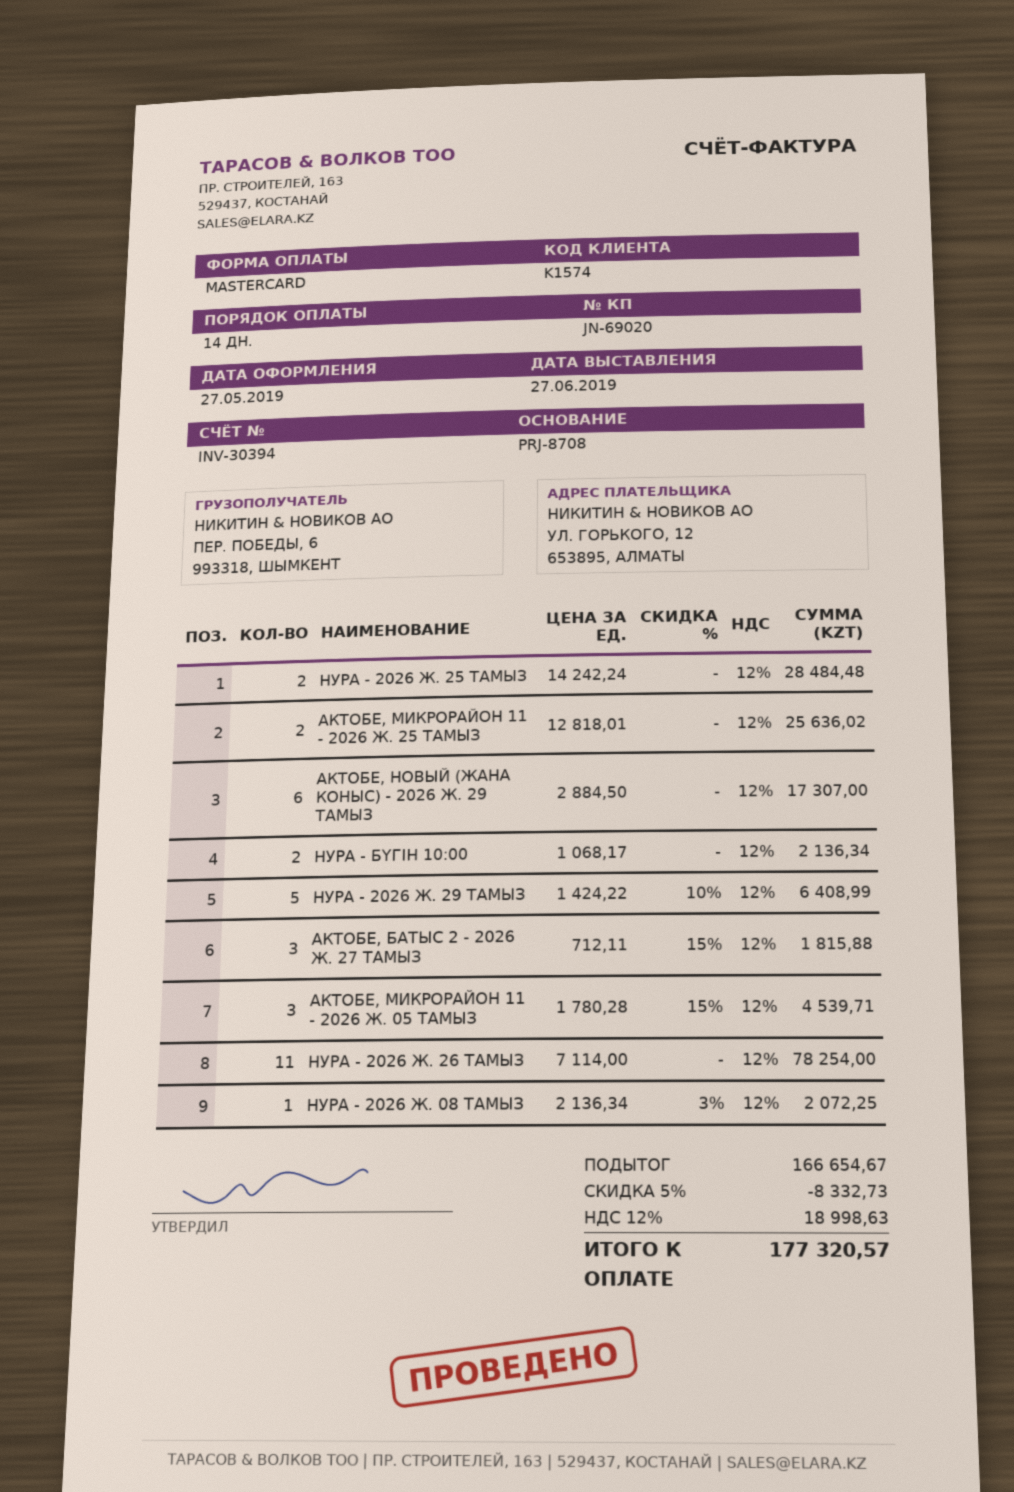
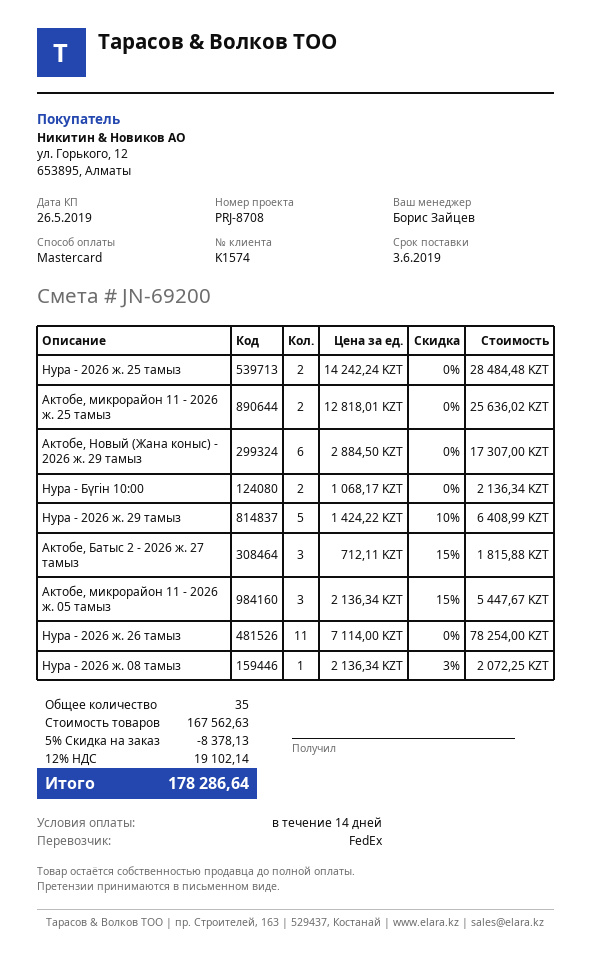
quote number: JN-69020 -> JN-69200
АКТОБЕ, МИКРОРАЙОН 11 - 2026 Ж. 05 ТАМЫЗ: 3 x 1780.28 - 15% = 4539.71 -> 3 x 2136.34 - 15% = 5447.67
subtotal: 166654.67 -> 167562.63
discount: 5% = 8332.73 -> 5% = 8378.13
tax: 12% = 18998.63 -> 12% = 19102.14
total: 177320.57 -> 178286.64

